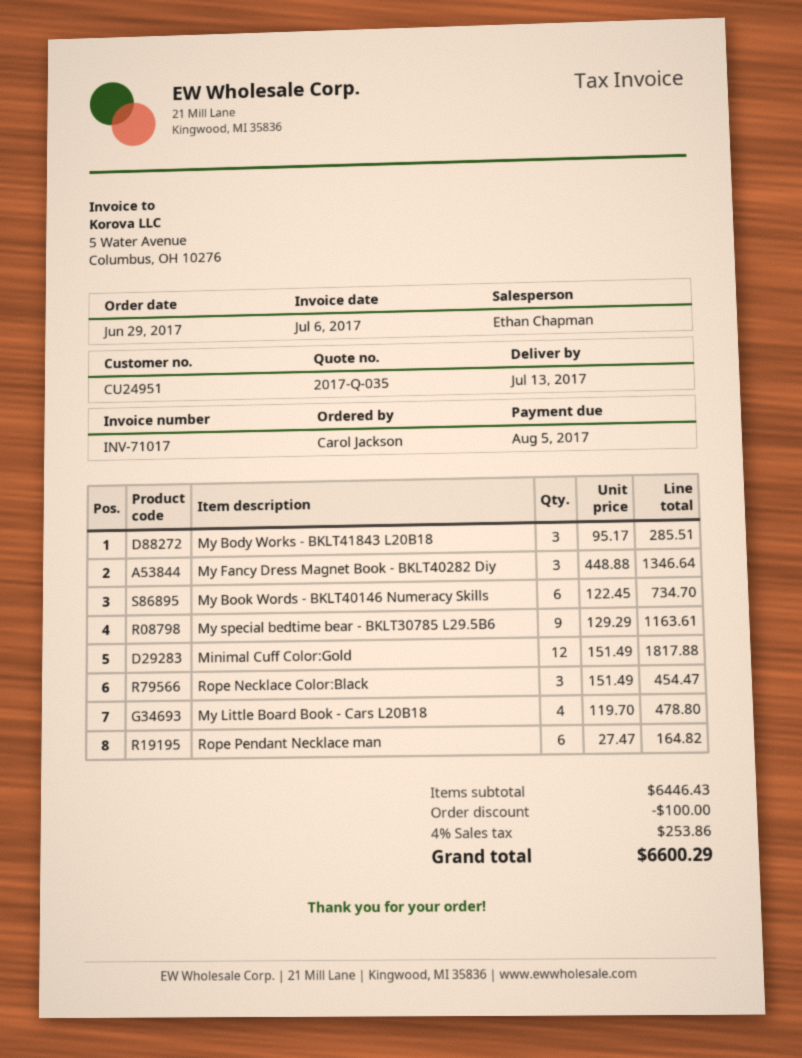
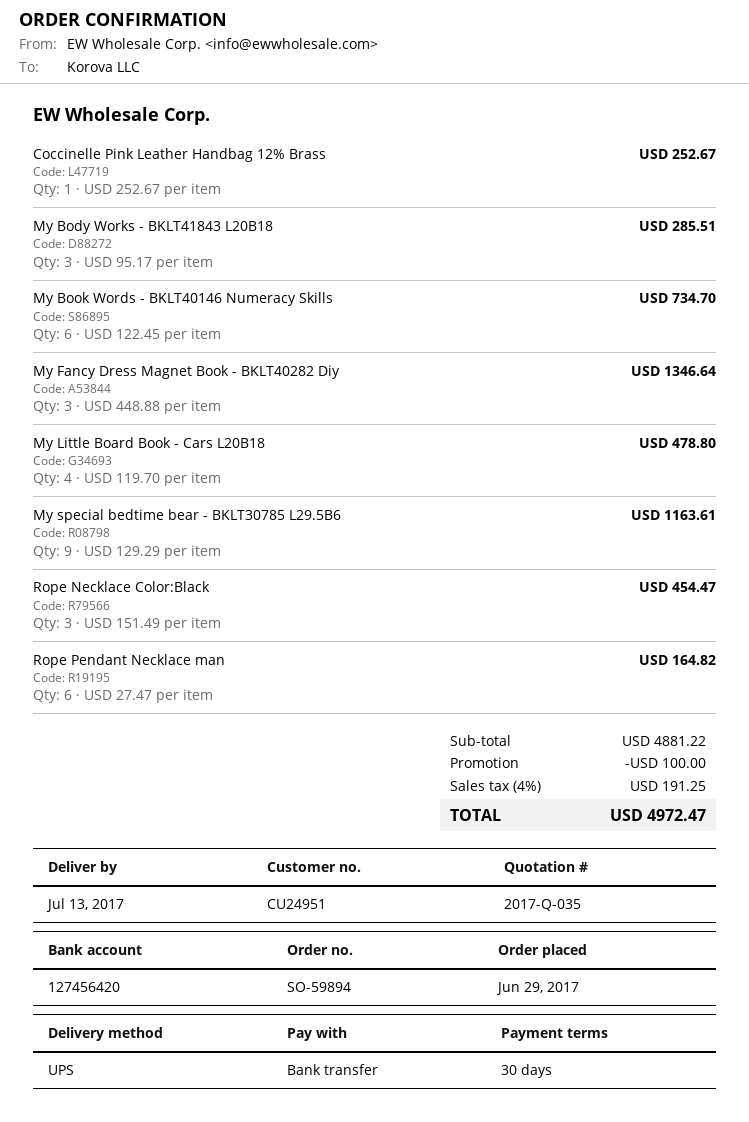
Minimal Cuff Color:Gold: 12 x 151.49 = 1817.88 -> none
Coccinelle Pink Leather Handbag 12% Brass: none -> 1 x 252.67 = 252.67
subtotal: 6446.43 -> 4881.22
tax: 4% = 253.86 -> 4% = 191.25
total: 6600.29 -> 4972.47

